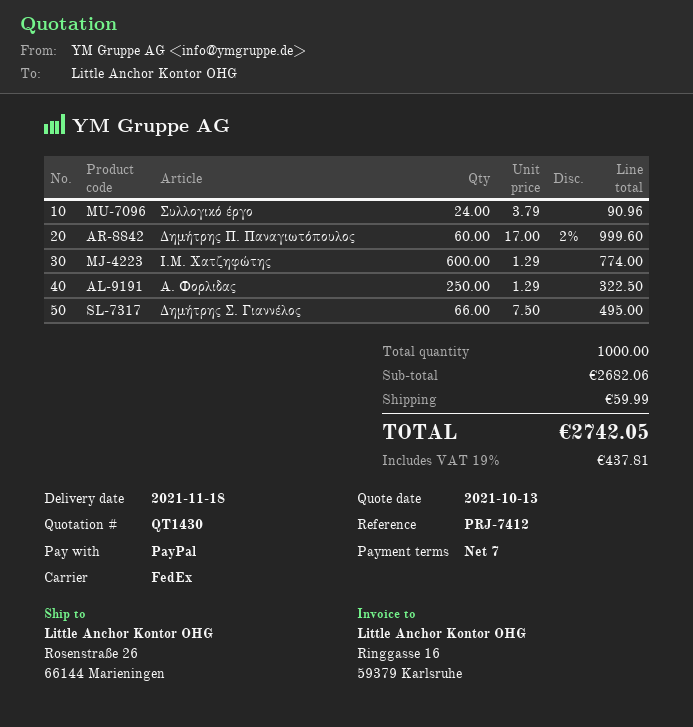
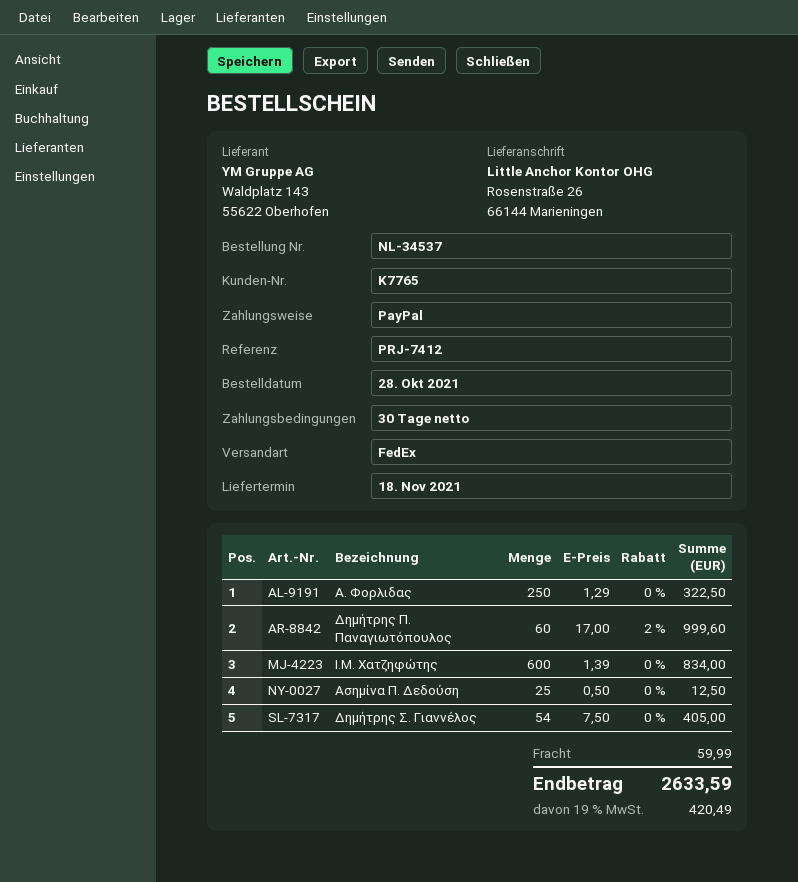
payment terms: 7 days -> 30 days
Συλλογικό έργο: 24 x 3.79 = 90.96 -> none
Ι.Μ. Χατζηφώτης: 600 x 1.29 = 774.00 -> 600 x 1.39 = 834.00
Δημήτρης Σ. Γιαννέλος: 66 x 7.50 = 495.00 -> 54 x 7.50 = 405.00
Ασημίνα Π. Δεδούση: none -> 25 x 0.50 = 12.50
tax: 19% = 437.81 -> 19% = 420.49
total: 2742.05 -> 2633.59

